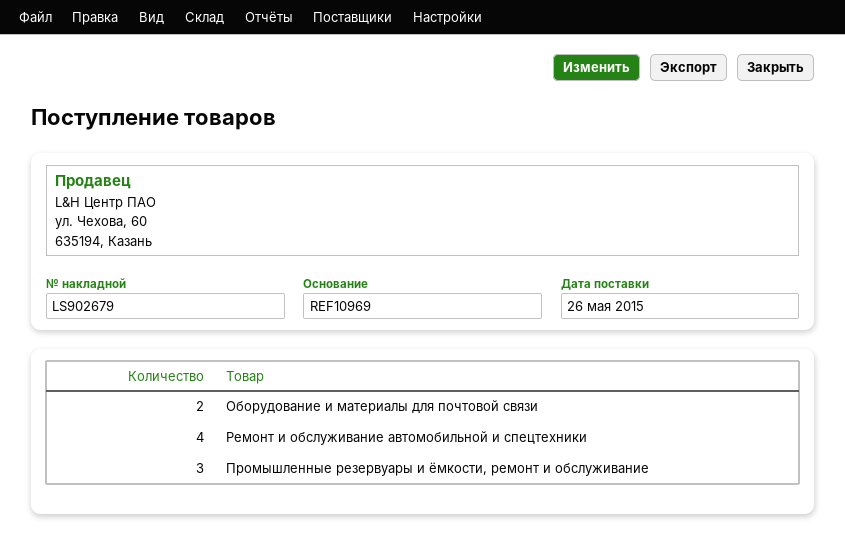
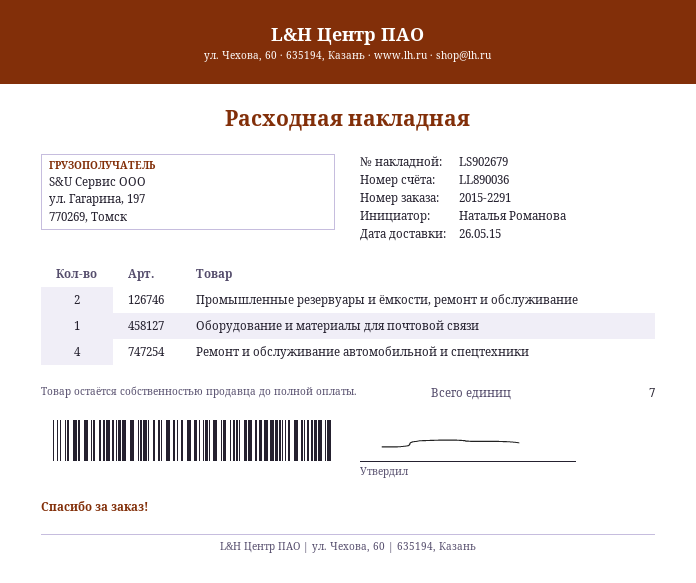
Оборудование и материалы для почтовой связи: 2 -> 1
Промышленные резервуары и ёмкости, ремонт и обслуживание: 3 -> 2

